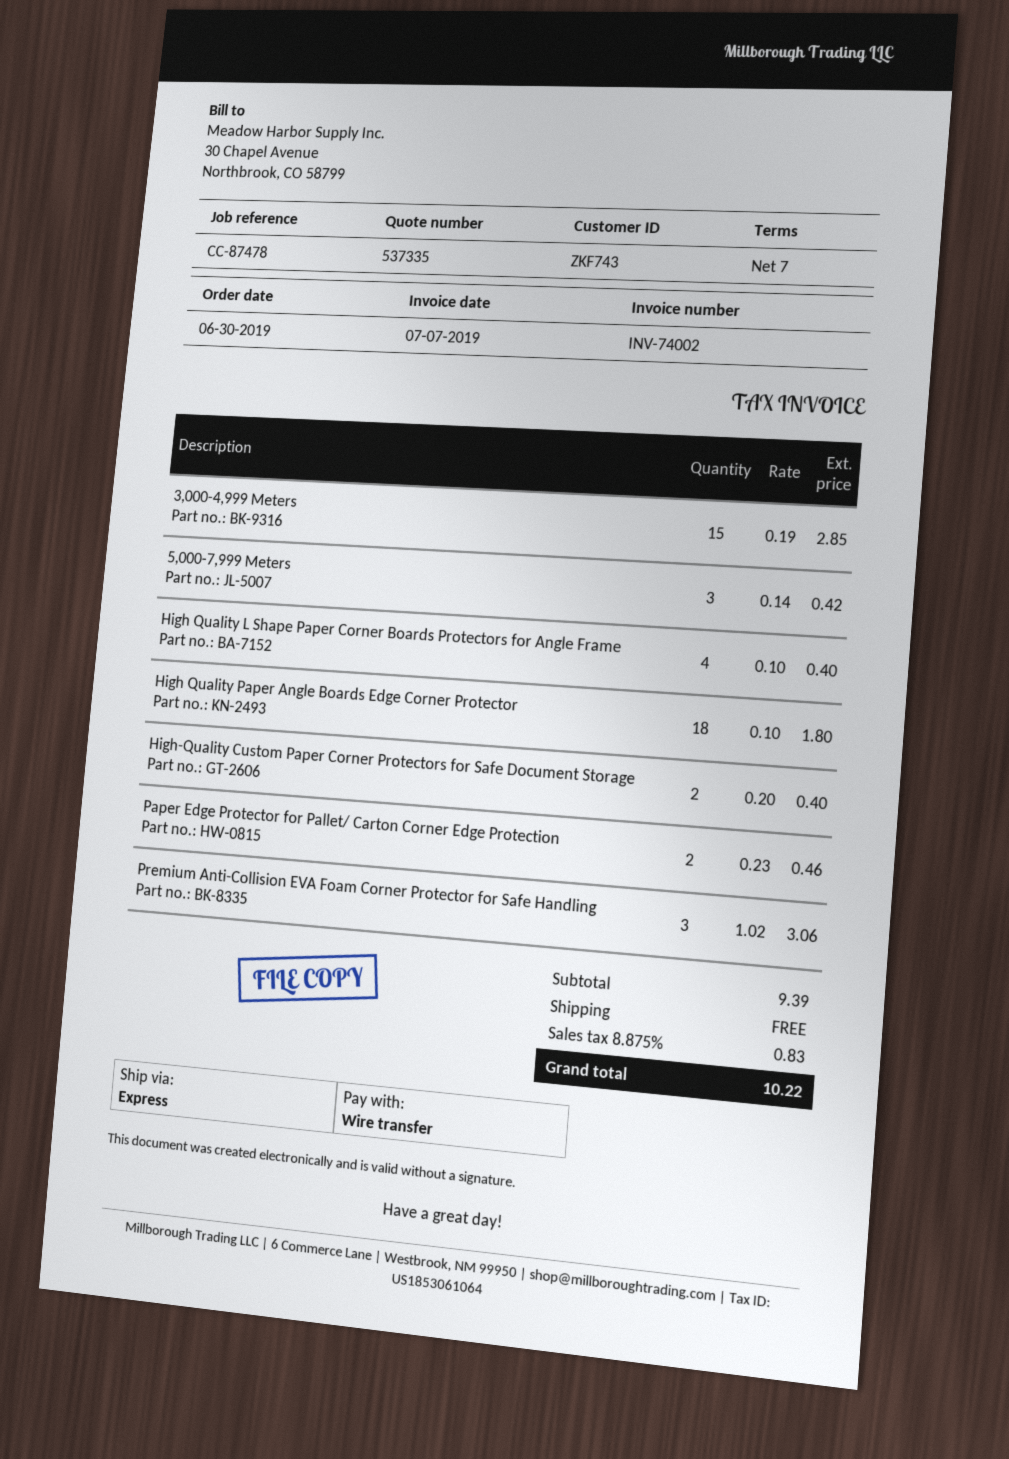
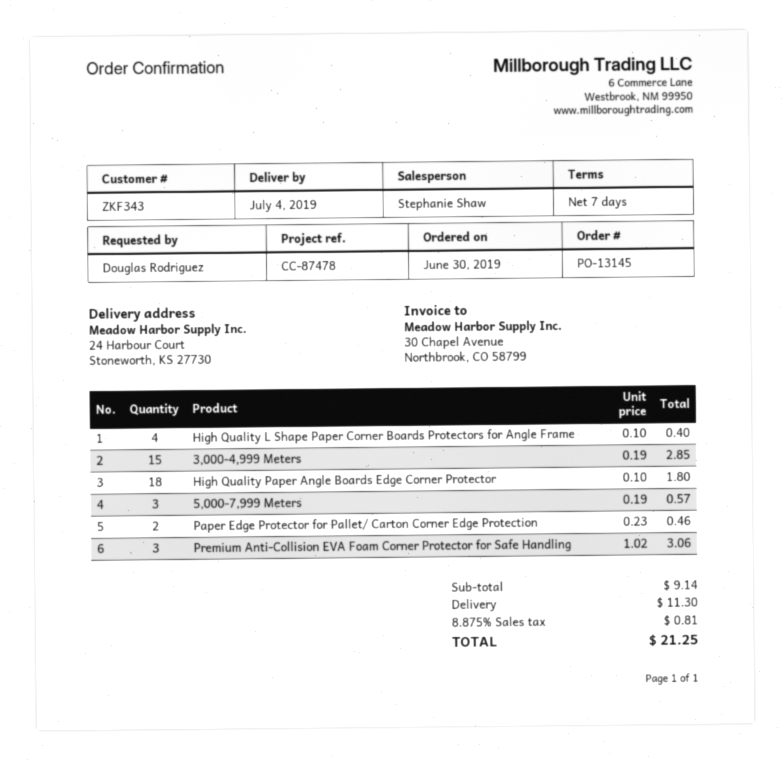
customer number: ZKF743 -> ZKF343
5,000-7,999 Meters: 3 x 0.14 = 0.42 -> 3 x 0.19 = 0.57
High-Quality Custom Paper Corner Protectors for Safe Document Storage: 2 x 0.20 = 0.40 -> none
subtotal: 9.39 -> 9.14
shipping: 0.00 -> 11.30
tax: 8.875% = 0.83 -> 8.875% = 0.81
total: 10.22 -> 21.25

